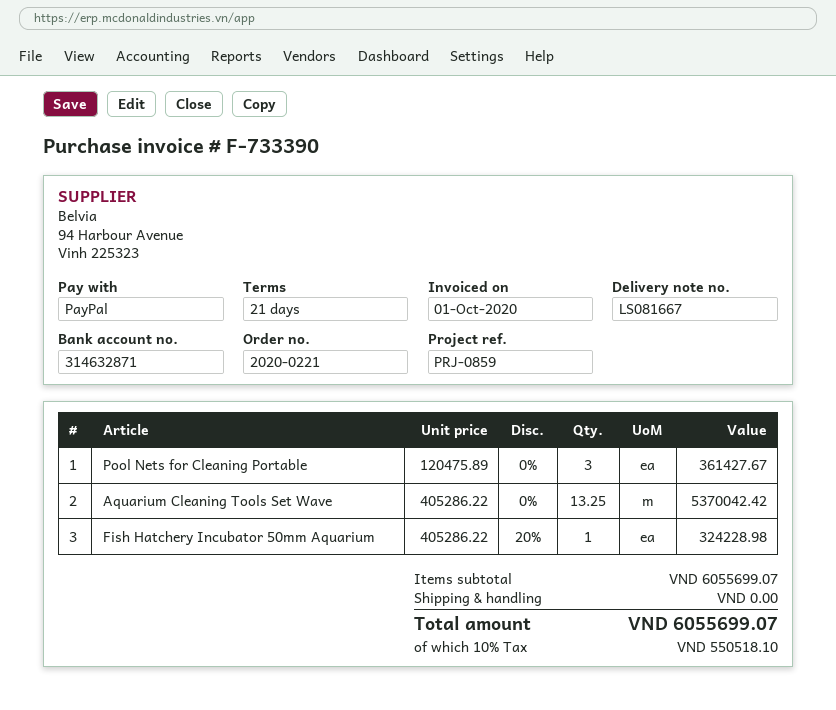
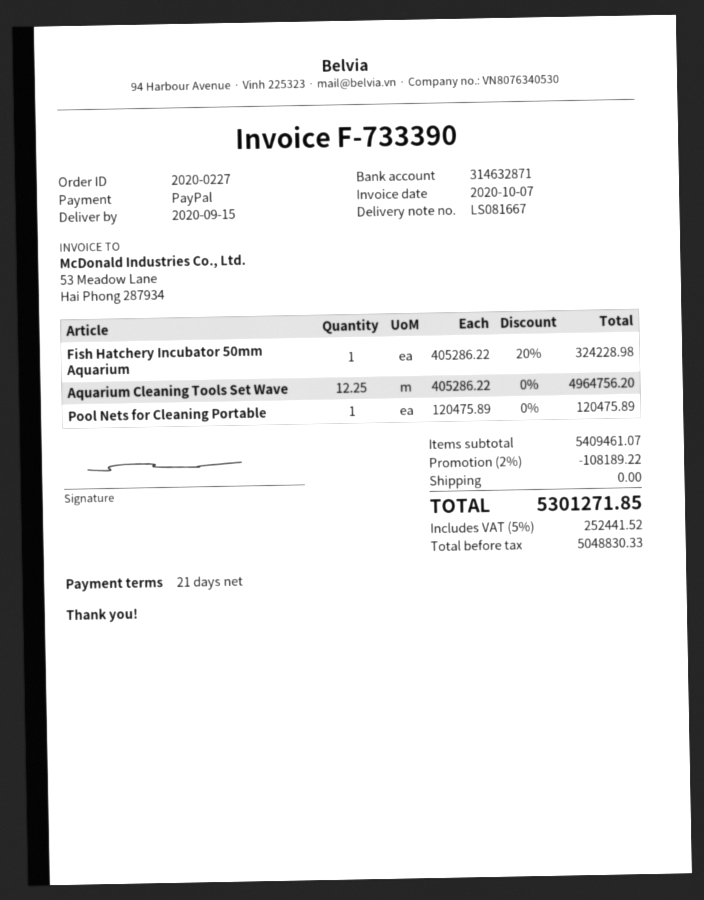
order number: 2020-0221 -> 2020-0227
invoice date: 2020-10-01 -> 2020-10-07
Pool Nets for Cleaning Portable: 3 x 120475.89 = 361427.67 -> 1 x 120475.89 = 120475.89
Aquarium Cleaning Tools Set Wave: 13.25 x 405286.22 = 5370042.42 -> 12.25 x 405286.22 = 4964756.20
subtotal: 6055699.07 -> 5409461.07
discount: none -> 2% = 108189.22
tax: 10% = 550518.10 -> 5% = 252441.52
total: 6055699.07 -> 5301271.85

